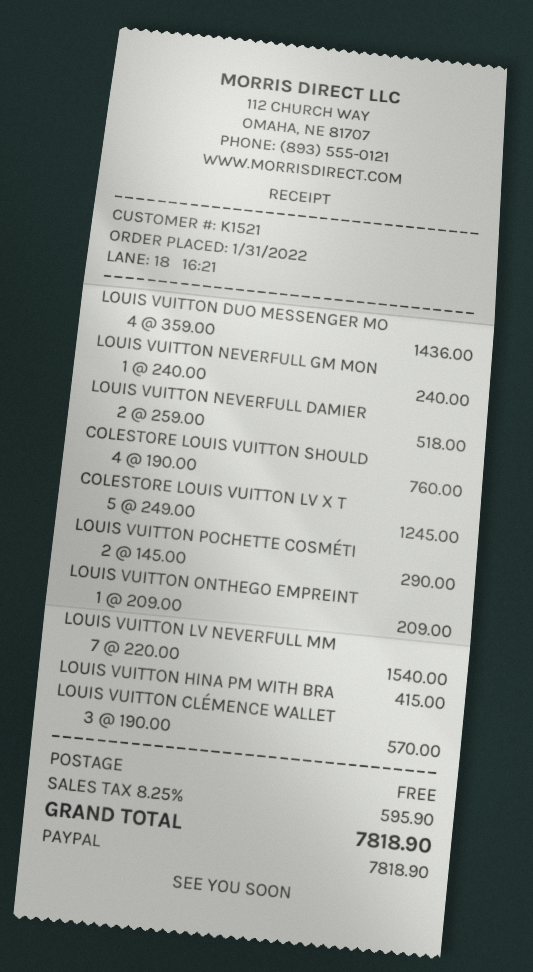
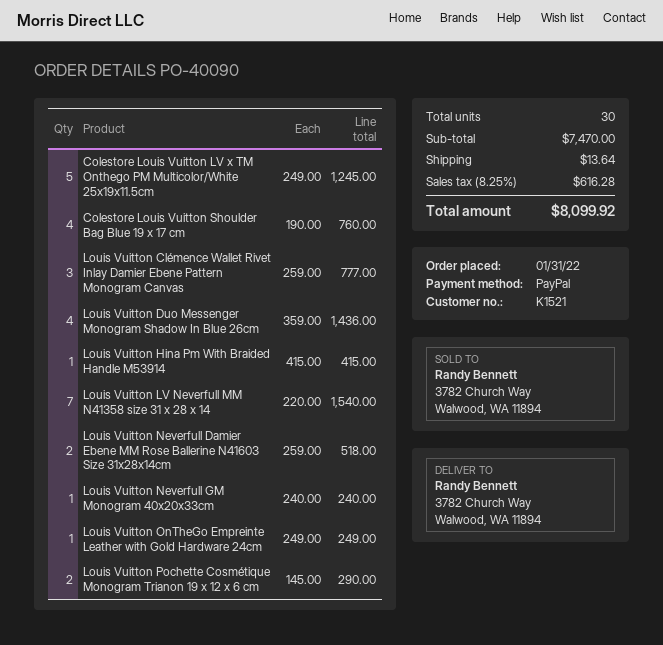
LOUIS VUITTON ONTHEGO EMPREINT: 1 x 209.00 = 209.00 -> 1 x 249.00 = 249.00
LOUIS VUITTON CLÉMENCE WALLET: 3 x 190.00 = 570.00 -> 3 x 259.00 = 777.00
shipping: 0.00 -> 13.64
tax: 8.25% = 595.90 -> 8.25% = 616.28
total: 7818.90 -> 8099.92

